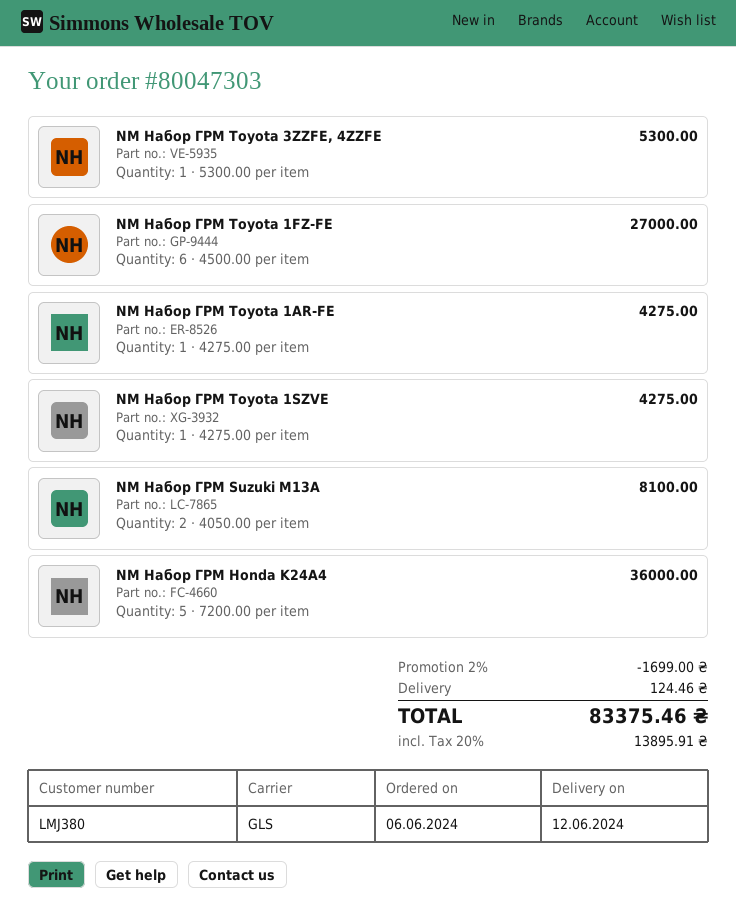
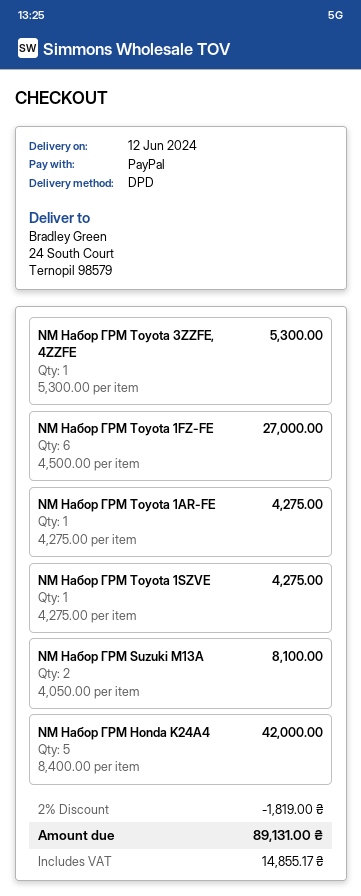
shipping method: GLS -> DPD
NM Набор ГРМ Honda K24A4: 5 x 7200.00 = 36000.00 -> 5 x 8400.00 = 42000.00
discount: 2% = 1699.00 -> 2% = 1819.00
shipping: 124.46 -> none
tax: 13895.91 -> 14855.17
total: 83375.46 -> 89131.00

